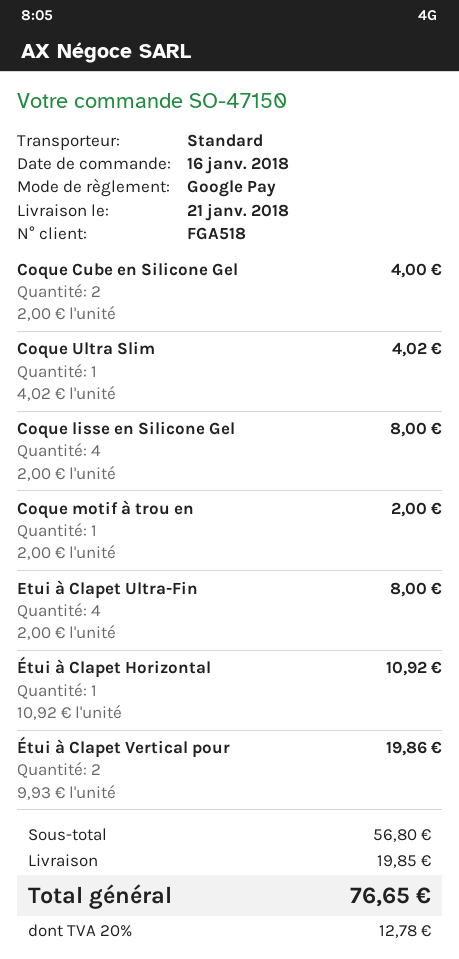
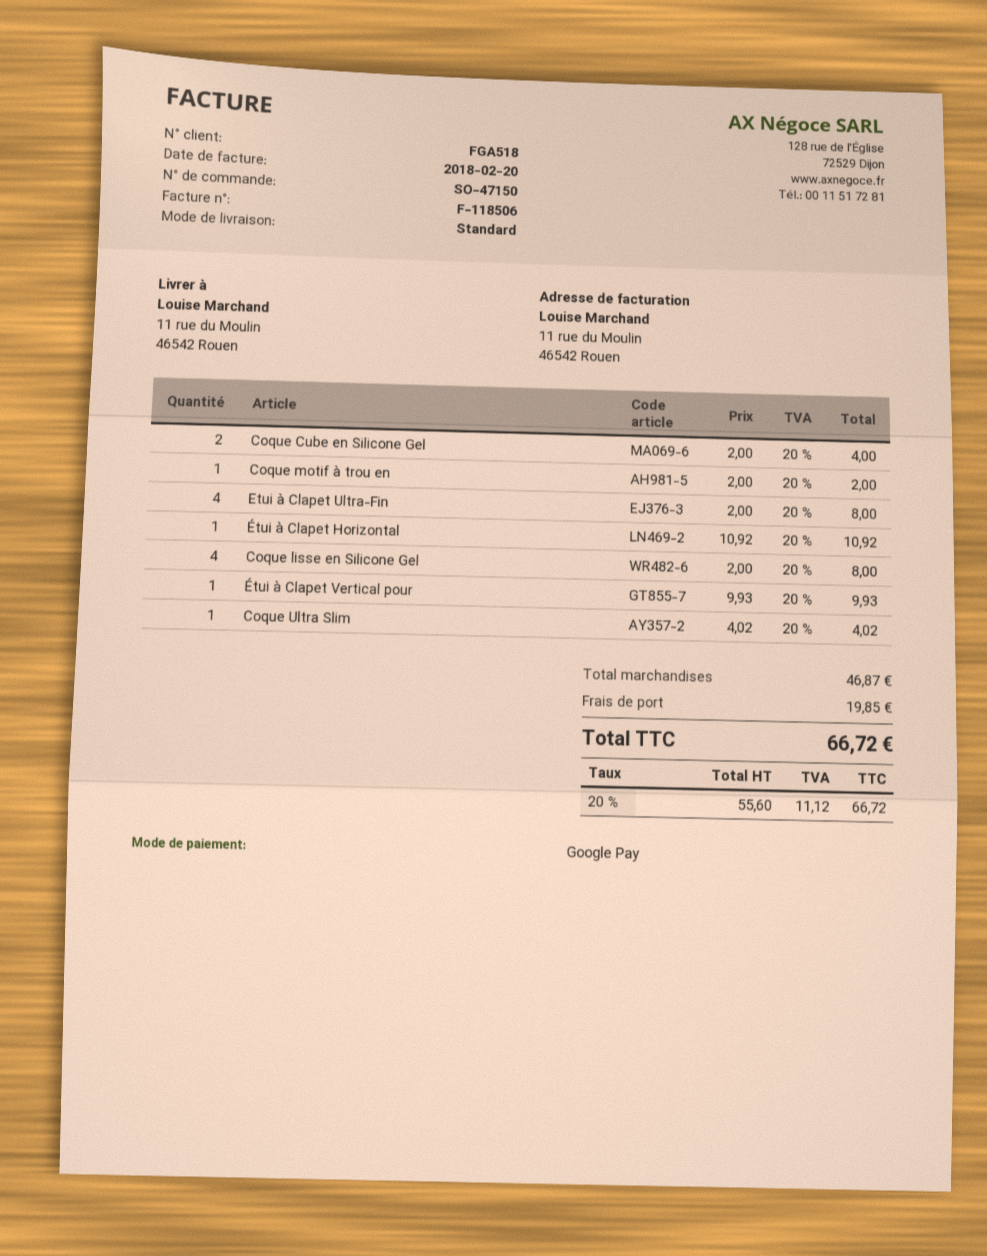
Étui à Clapet Vertical pour: 2 x 9.93 = 19.86 -> 1 x 9.93 = 9.93
subtotal: 56.80 -> 46.87
tax: 20% = 12.78 -> 20% = 11.12
total: 76.65 -> 66.72

